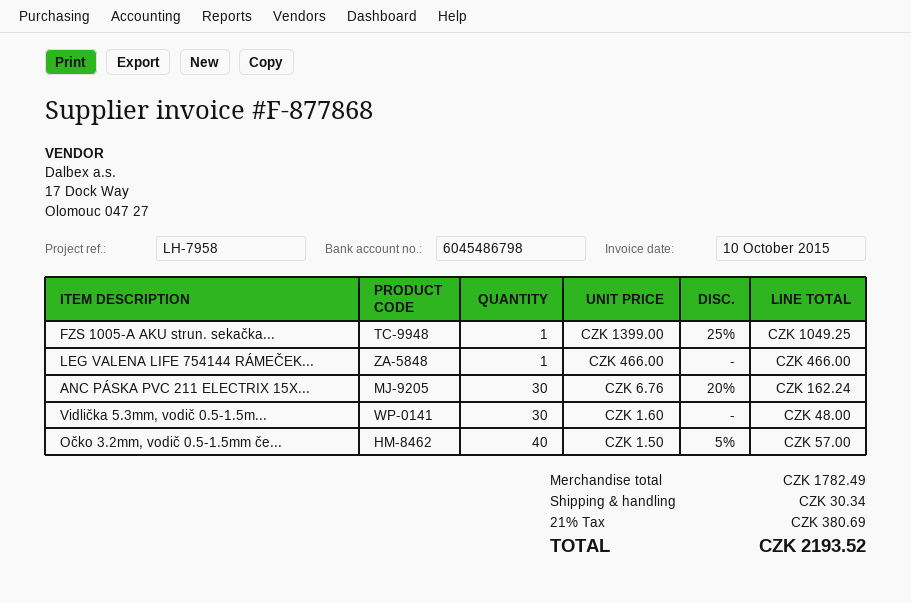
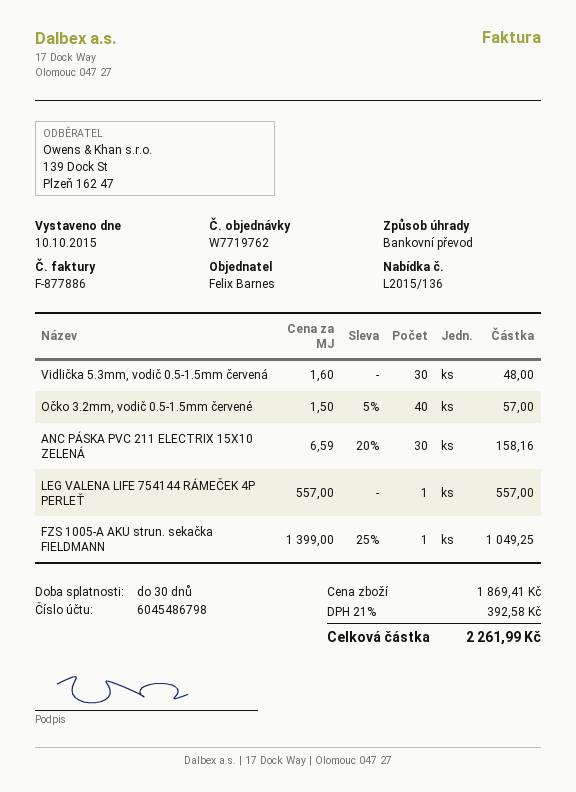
invoice number: F-877868 -> F-877886
LEG VALENA LIFE 754144 RÁMEČEK...: 1 x 466.00 = 466.00 -> 1 x 557.00 = 557.00
ANC PÁSKA PVC 211 ELECTRIX 15X...: 30 x 6.76 - 20% = 162.24 -> 30 x 6.59 - 20% = 158.16
subtotal: 1782.49 -> 1869.41
shipping: 30.34 -> none
tax: 21% = 380.69 -> 21% = 392.58
total: 2193.52 -> 2261.99

